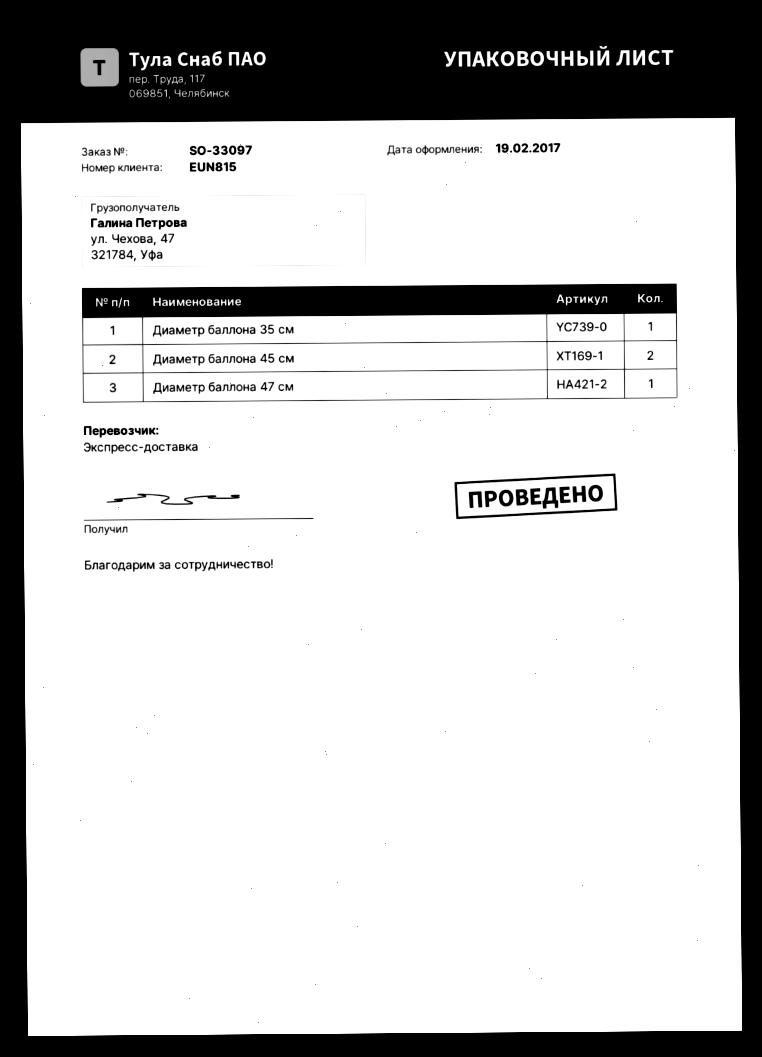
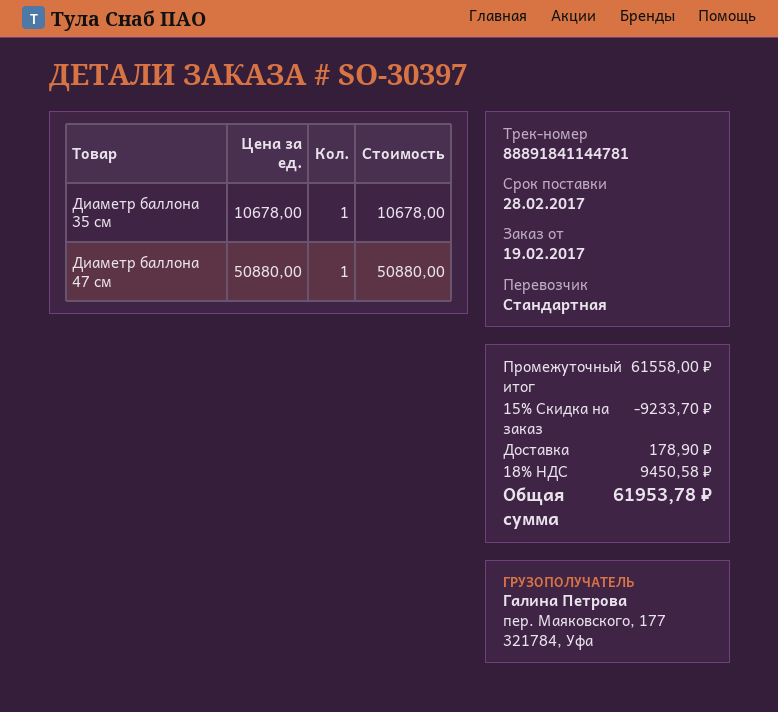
order number: SO-33097 -> SO-30397
shipping method: express -> standard
ship to: ул. Чехова, 47, 321784, Уфа -> пер. Маяковского, 177, 321784, Уфа
Диаметр баллона 45 см: 2 -> none

